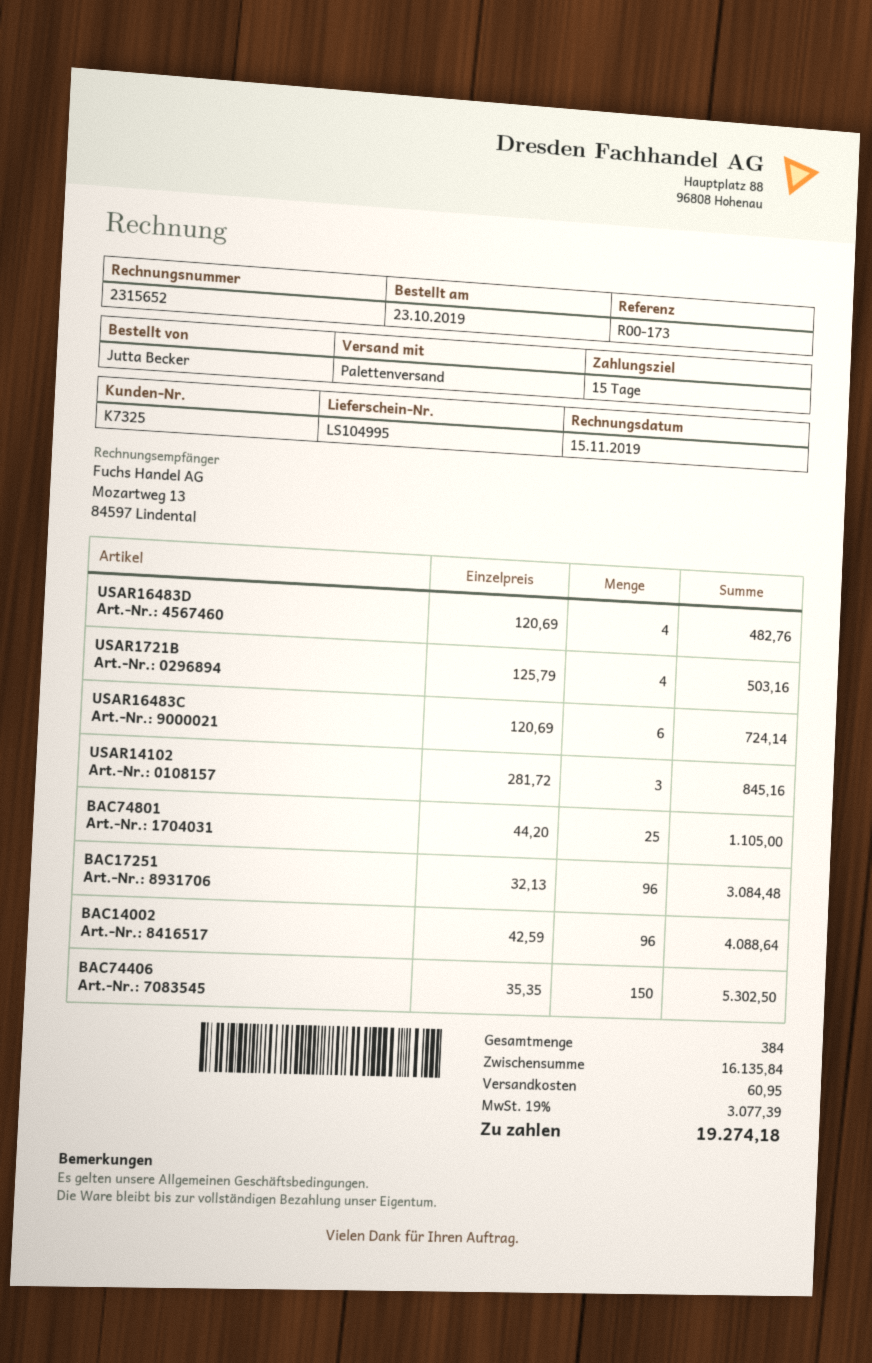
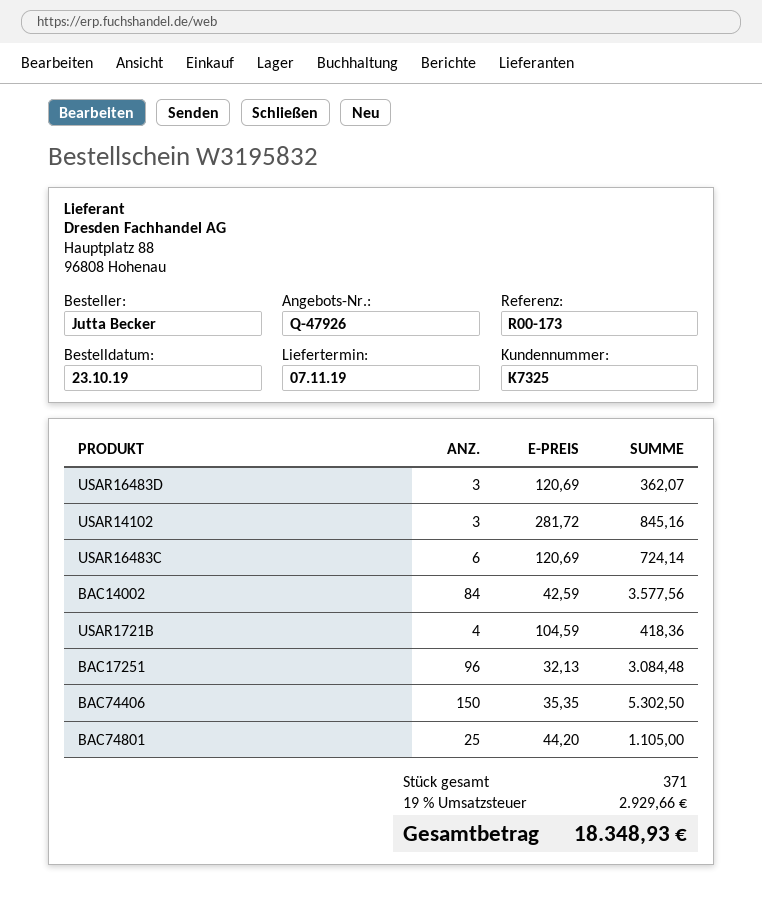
USAR16483D: 4 x 120.69 = 482.76 -> 3 x 120.69 = 362.07
USAR1721B: 4 x 125.79 = 503.16 -> 4 x 104.59 = 418.36
BAC14002: 96 x 42.59 = 4088.64 -> 84 x 42.59 = 3577.56
total quantity: 384 -> 371
shipping: 60.95 -> none
tax: 19% = 3077.39 -> 19% = 2929.66
total: 19274.18 -> 18348.93

